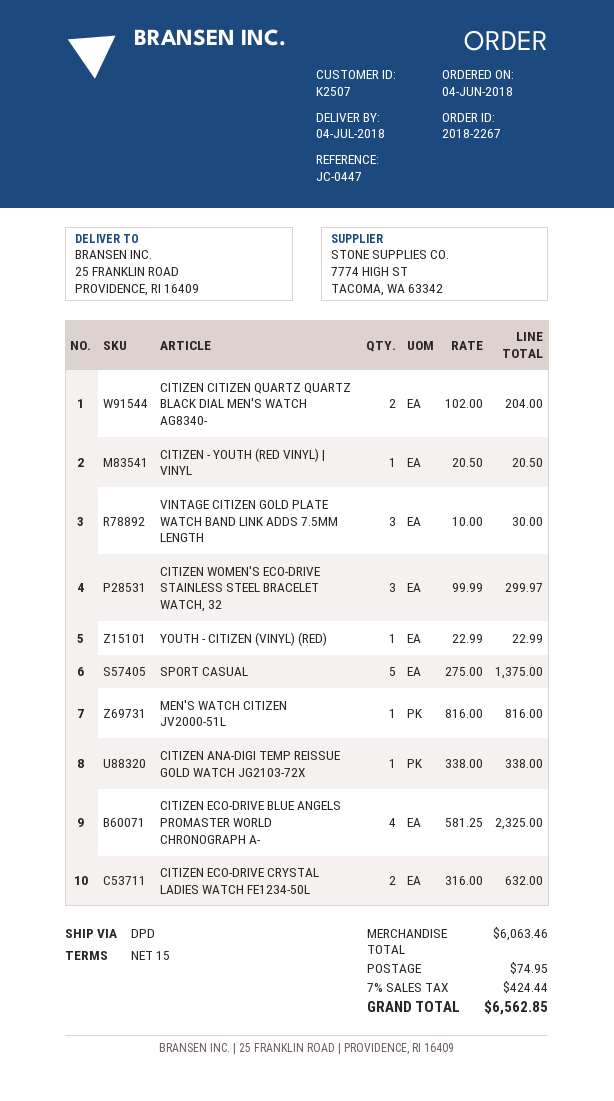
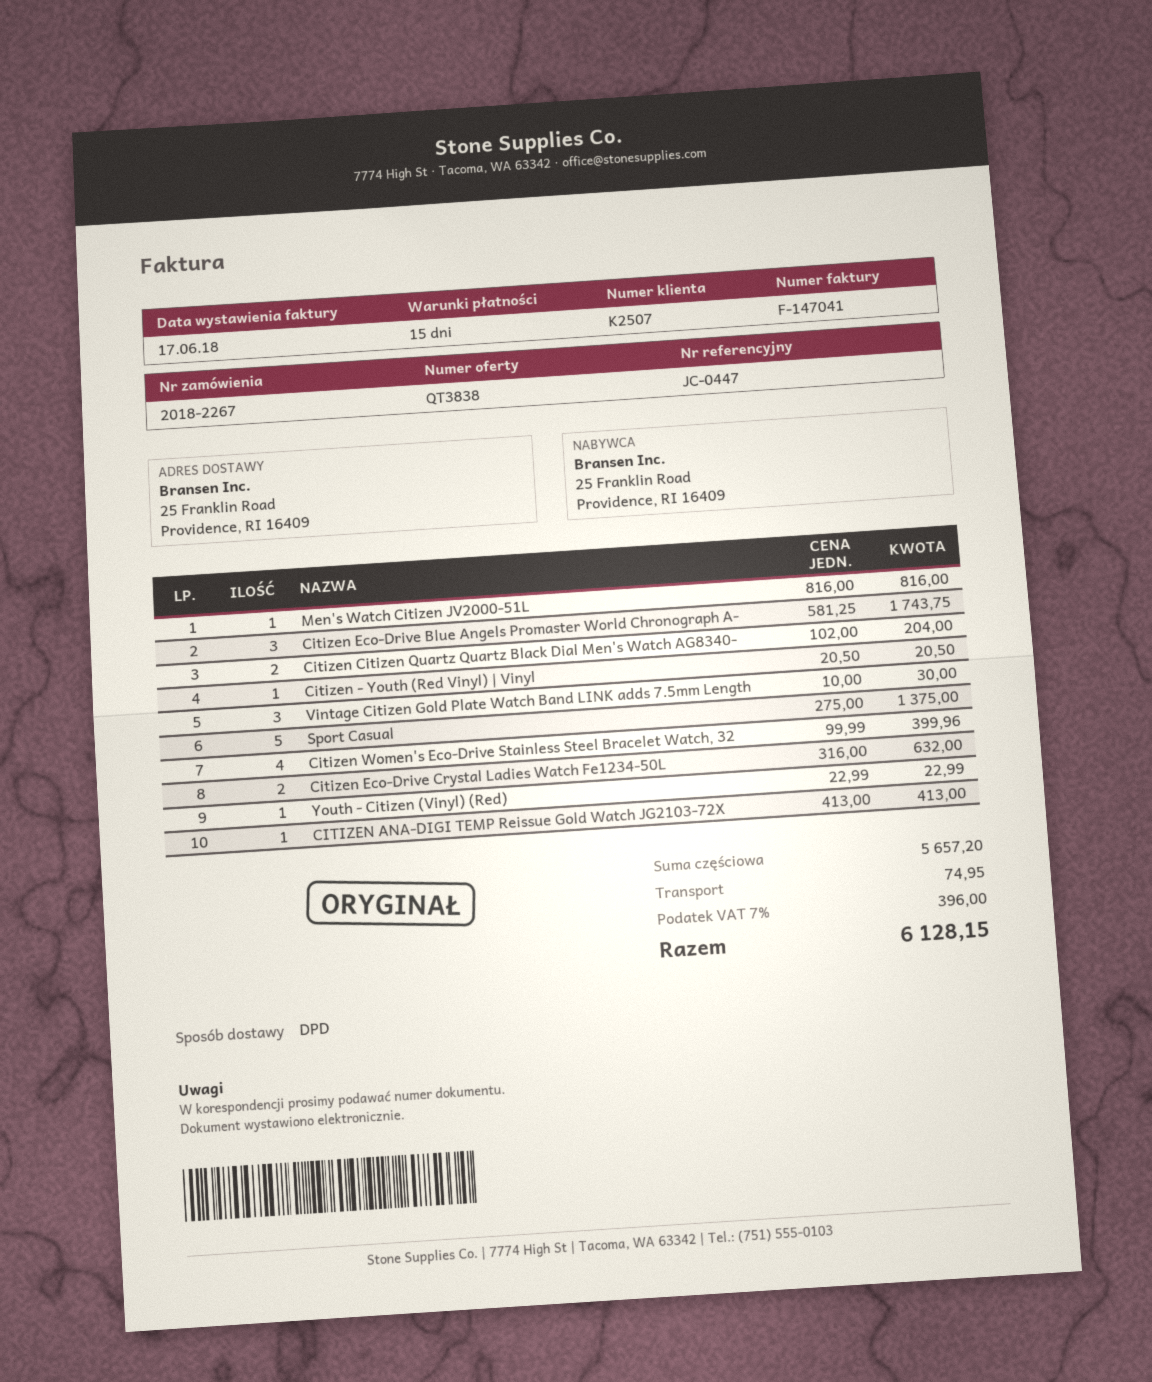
CITIZEN WOMEN'S ECO-DRIVE STAINLESS STEEL BRACELET WATCH, 32: 3 x 99.99 = 299.97 -> 4 x 99.99 = 399.96
CITIZEN ANA-DIGI TEMP REISSUE GOLD WATCH JG2103-72X: 1 x 338.00 = 338.00 -> 1 x 413.00 = 413.00
CITIZEN ECO-DRIVE BLUE ANGELS PROMASTER WORLD CHRONOGRAPH A-: 4 x 581.25 = 2325.00 -> 3 x 581.25 = 1743.75
subtotal: 6063.46 -> 5657.20
tax: 7% = 424.44 -> 7% = 396.00
total: 6562.85 -> 6128.15

